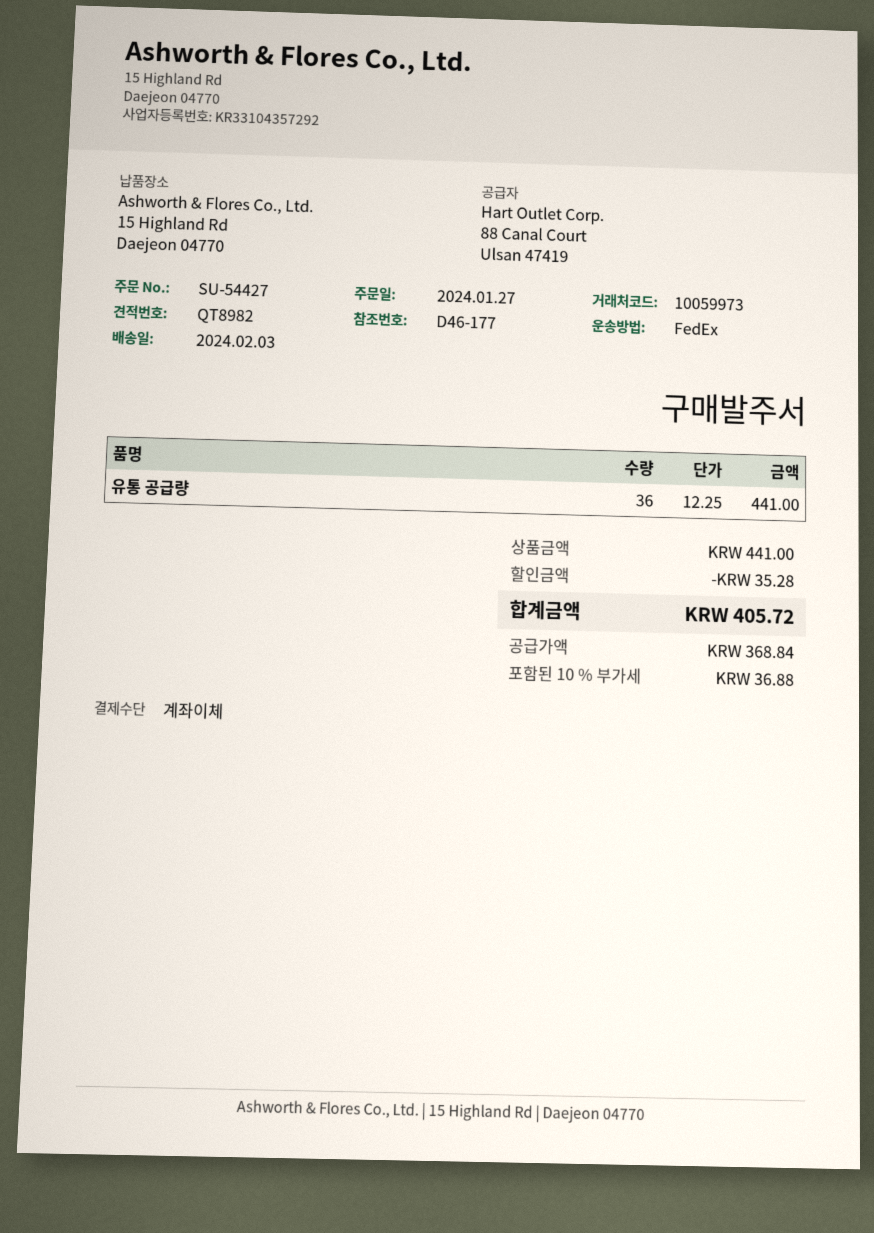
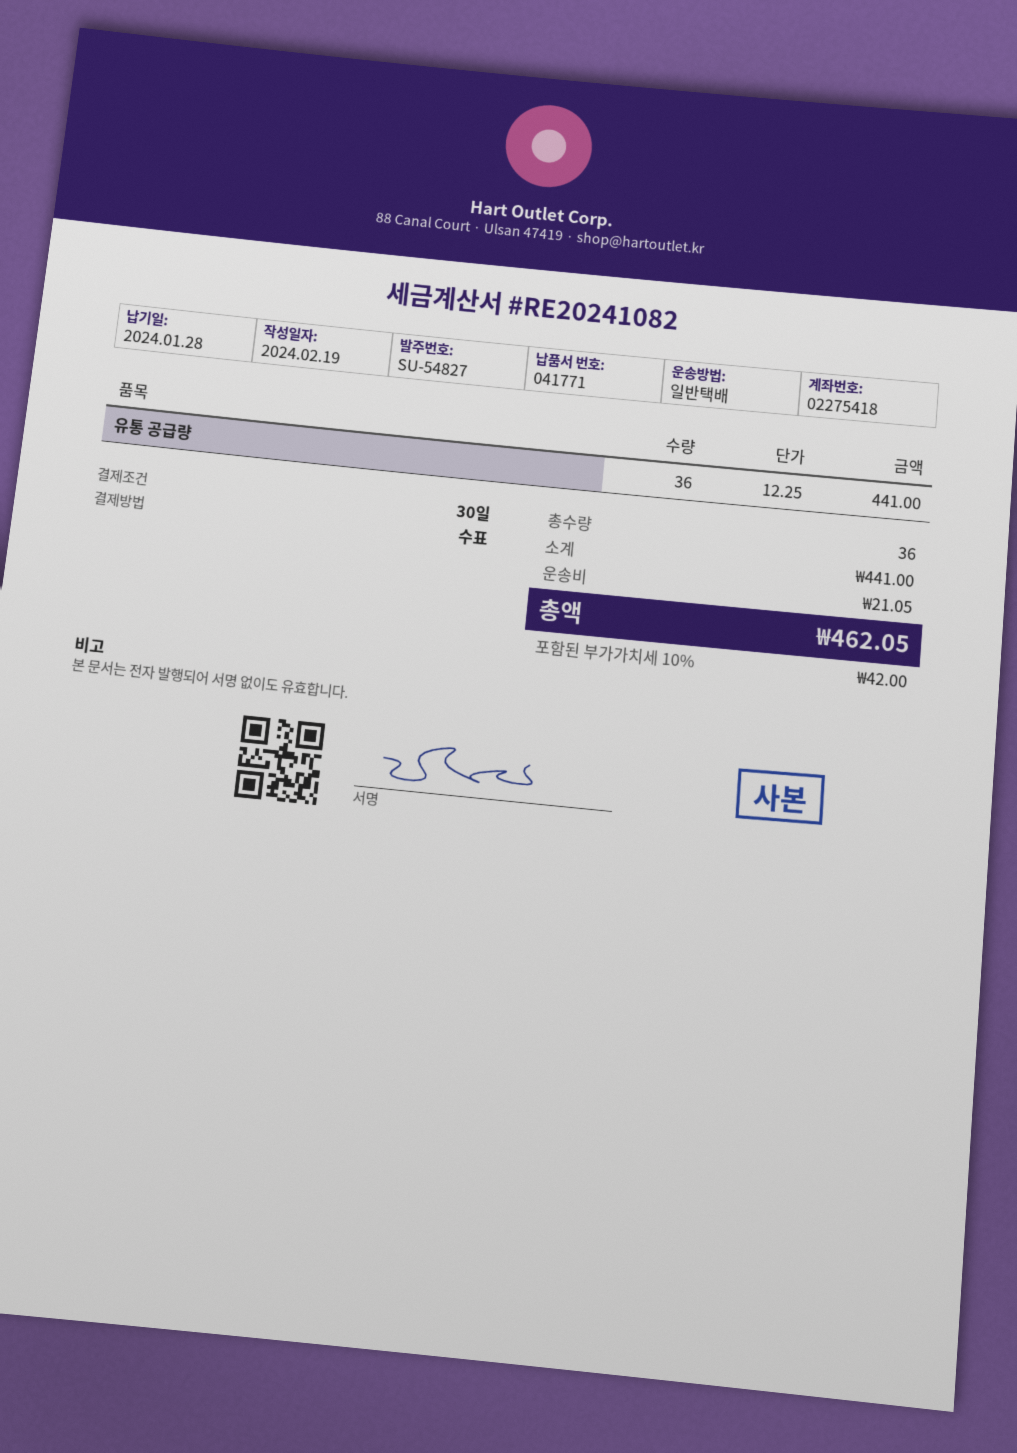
order number: SU-54427 -> SU-54827
delivery date: 2024-02-03 -> 2024-01-28
payment method: bank transfer -> cheque
shipping method: FedEx -> standard
discount: 35.28 -> none
shipping: none -> 21.05
tax: 10% = 36.88 -> 10% = 42.00
total: 405.72 -> 462.05

